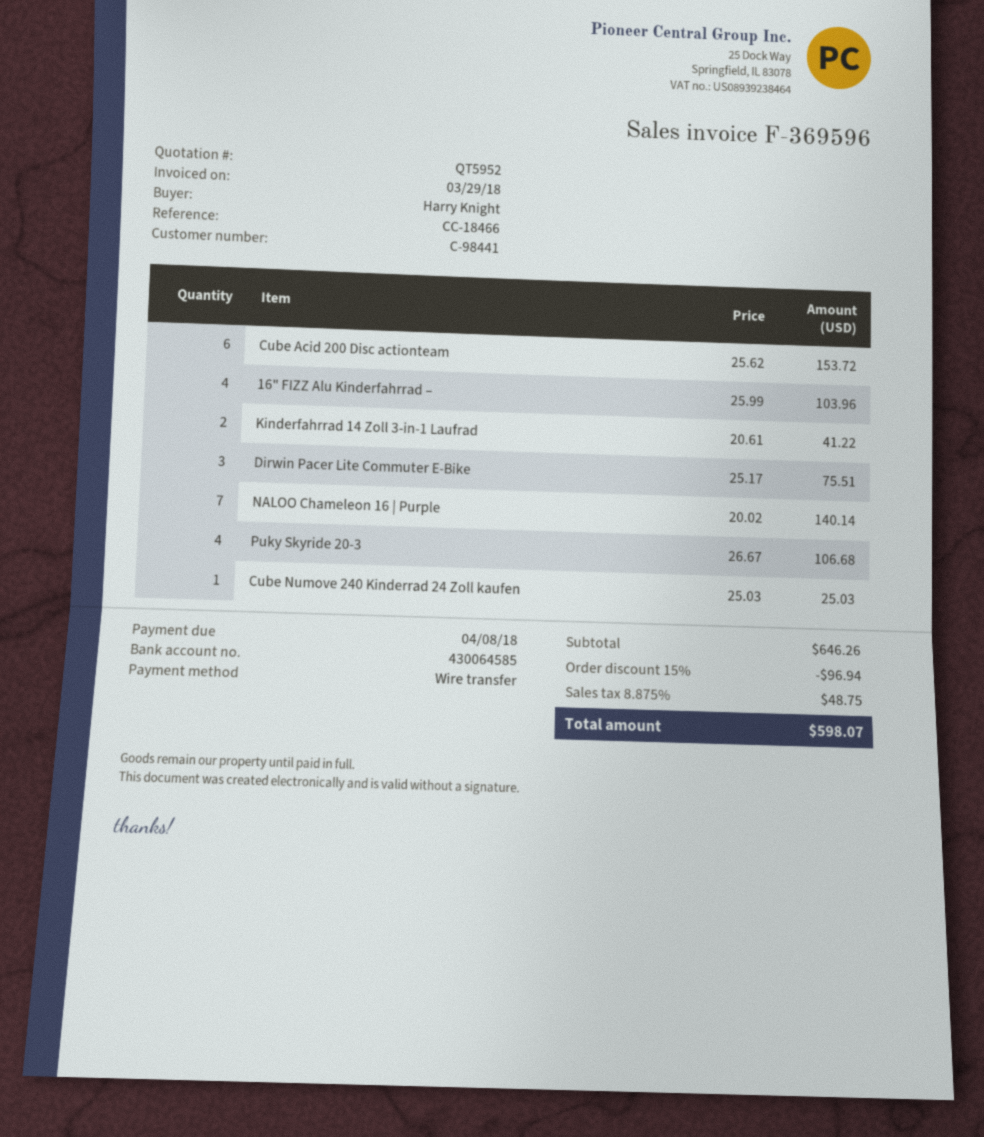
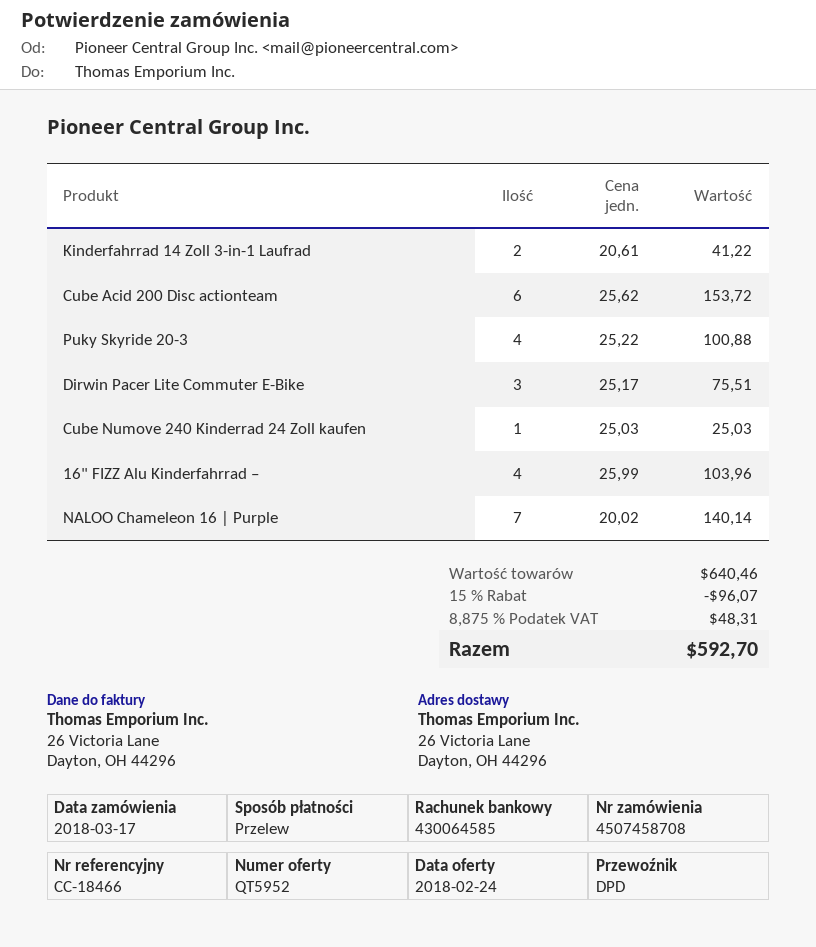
Puky Skyride 20-3: 4 x 26.67 = 106.68 -> 4 x 25.22 = 100.88
subtotal: 646.26 -> 640.46
discount: 15% = 96.94 -> 15% = 96.07
tax: 8.875% = 48.75 -> 8.875% = 48.31
total: 598.07 -> 592.70

